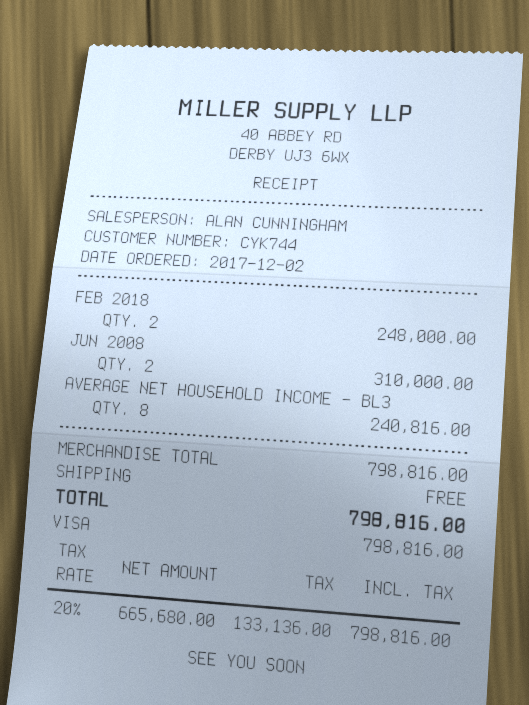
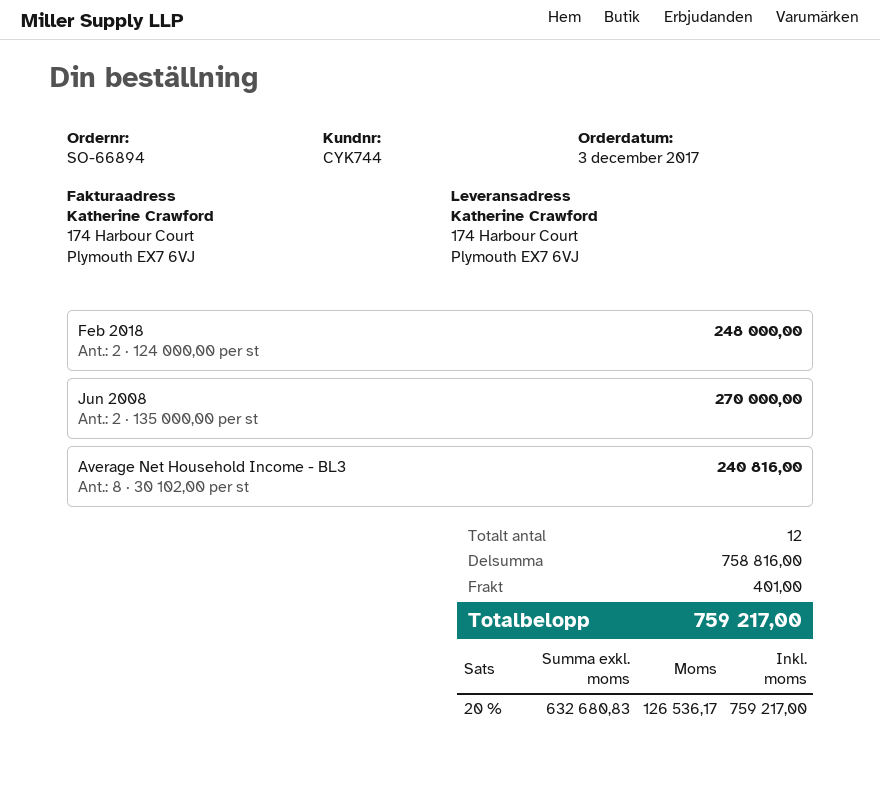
order date: 2017-12-02 -> 2017-12-03
JUN 2008: 2 for 310000.00 -> 2 for 270000.00
subtotal: 798816.00 -> 758816.00
shipping: 0.00 -> 401.00
net: 665680.00 -> 632680.83
tax: 20% = 133136.00 -> 20% = 126536.17
total: 798816.00 -> 759217.00

